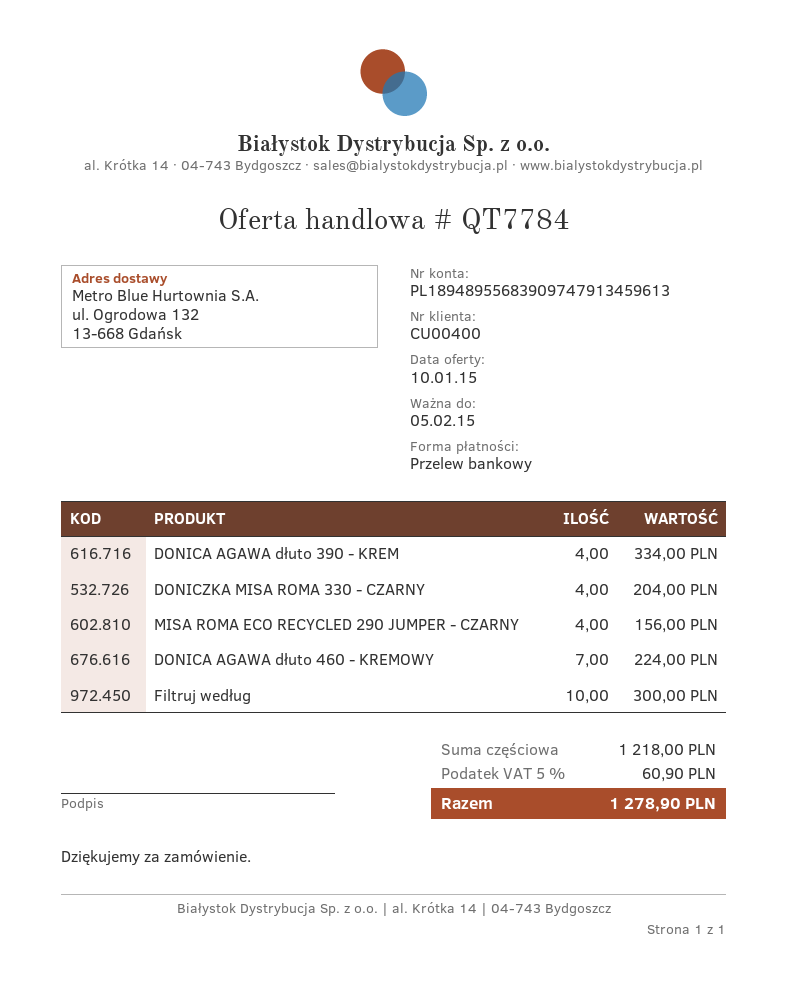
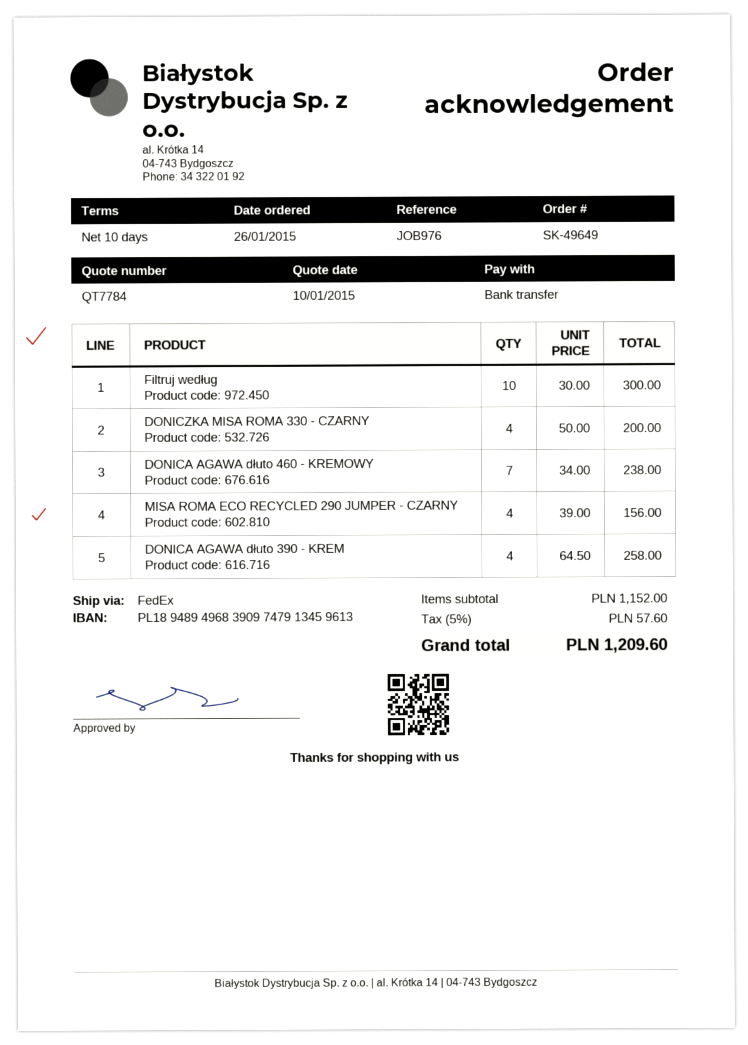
bank account: PL18948955683909747913459613 -> PL18948949683909747913459613
DONICA AGAWA dłuto 390 - KREM: 4 for 334.00 -> 4 for 258.00
DONICZKA MISA ROMA 330 - CZARNY: 4 for 204.00 -> 4 for 200.00
DONICA AGAWA dłuto 460 - KREMOWY: 7 for 224.00 -> 7 for 238.00
subtotal: 1218.00 -> 1152.00
tax: 5% = 60.90 -> 5% = 57.60
total: 1278.90 -> 1209.60

